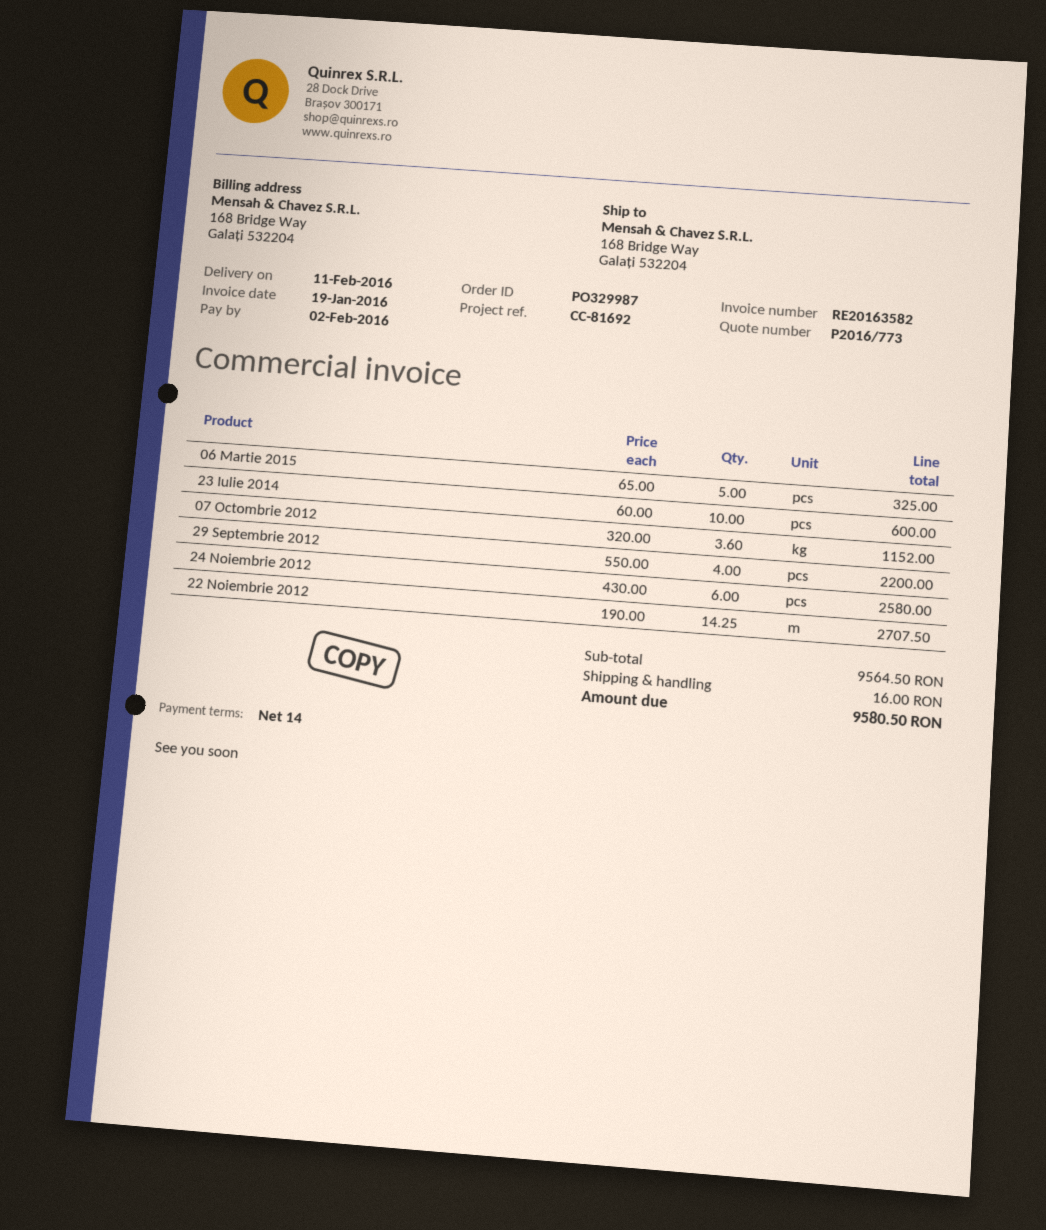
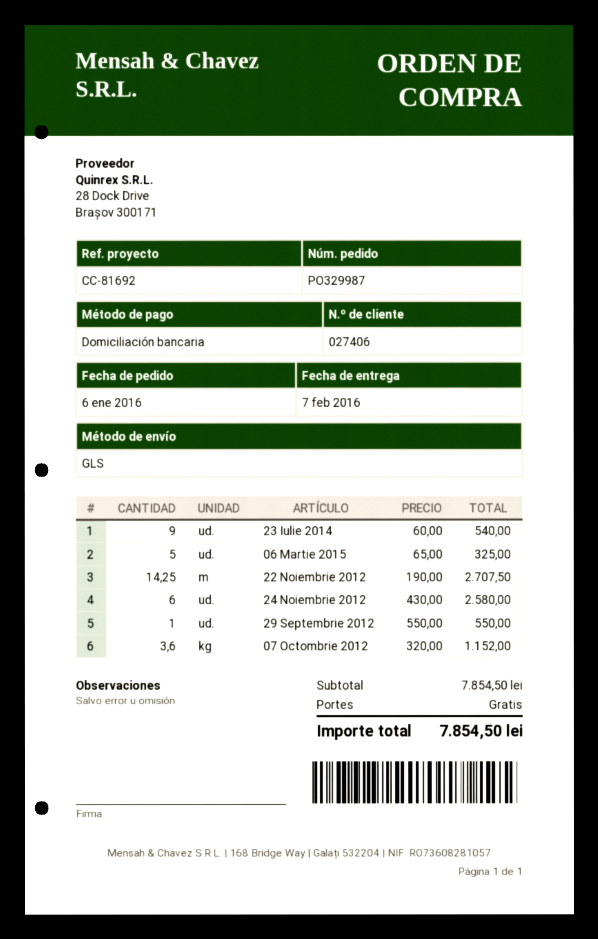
delivery date: 2016-02-11 -> 2016-02-07
23 Iulie 2014: 10 x 60.00 = 600.00 -> 9 x 60.00 = 540.00
29 Septembrie 2012: 4 x 550.00 = 2200.00 -> 1 x 550.00 = 550.00
subtotal: 9564.50 -> 7854.50
shipping: 16.00 -> 0.00
total: 9580.50 -> 7854.50

